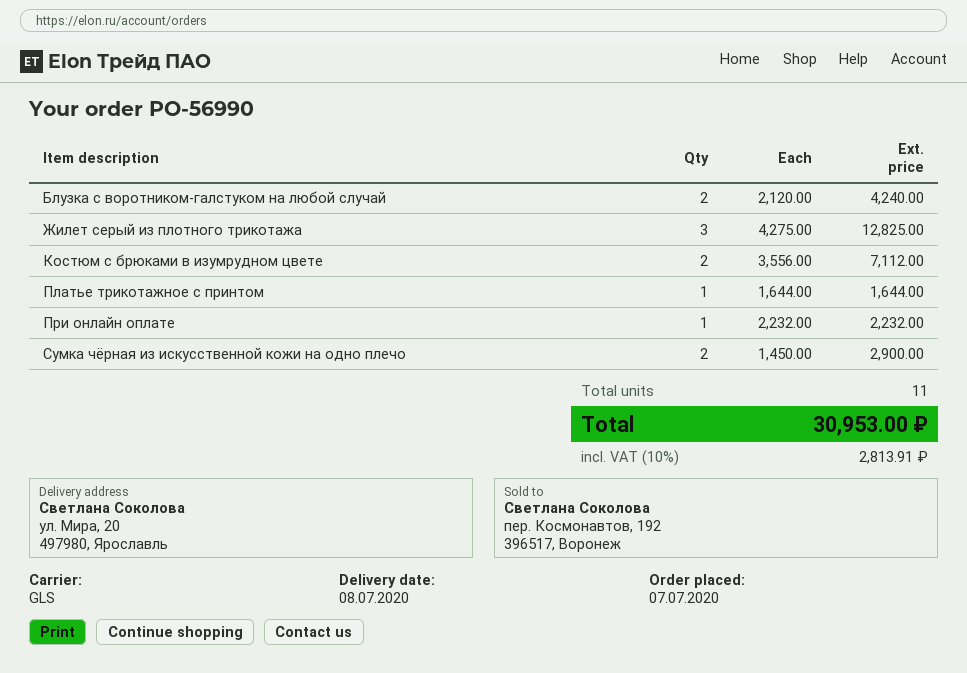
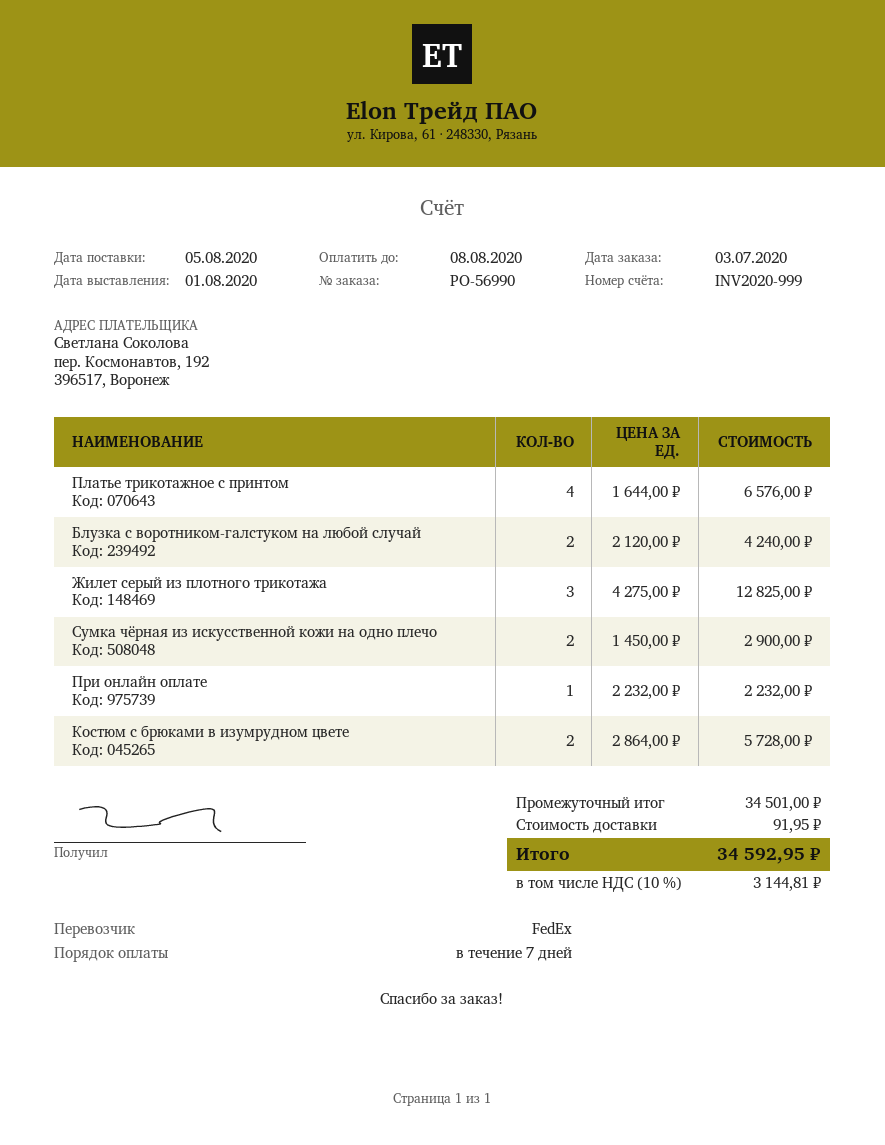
order date: 2020-07-07 -> 2020-07-03
delivery date: 2020-07-08 -> 2020-08-05
shipping method: GLS -> FedEx
Костюм с брюками в изумрудном цвете: 2 x 3556.00 = 7112.00 -> 2 x 2864.00 = 5728.00
Платье трикотажное с принтом: 1 x 1644.00 = 1644.00 -> 4 x 1644.00 = 6576.00
shipping: none -> 91.95
tax: 10% = 2813.91 -> 10% = 3144.81
total: 30953.00 -> 34592.95

